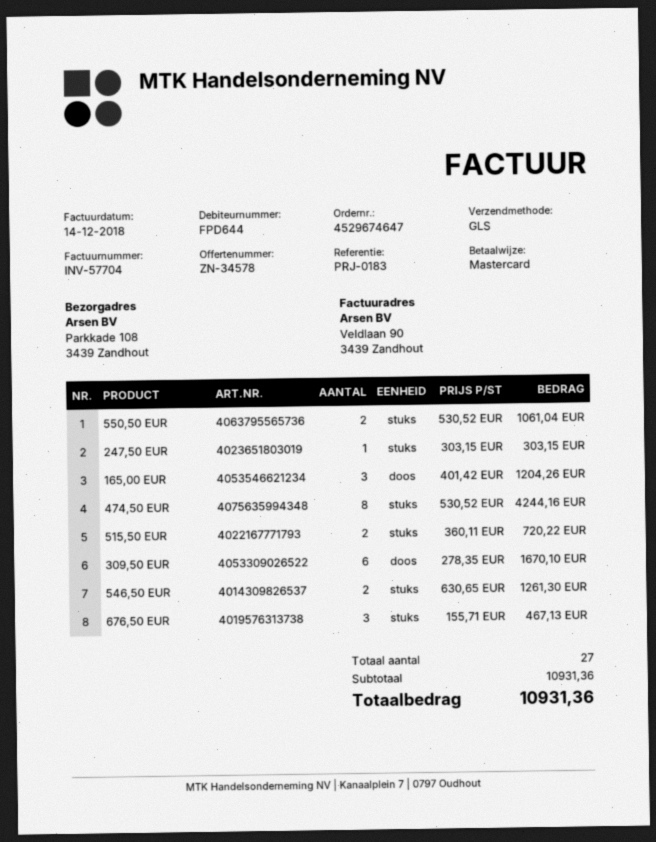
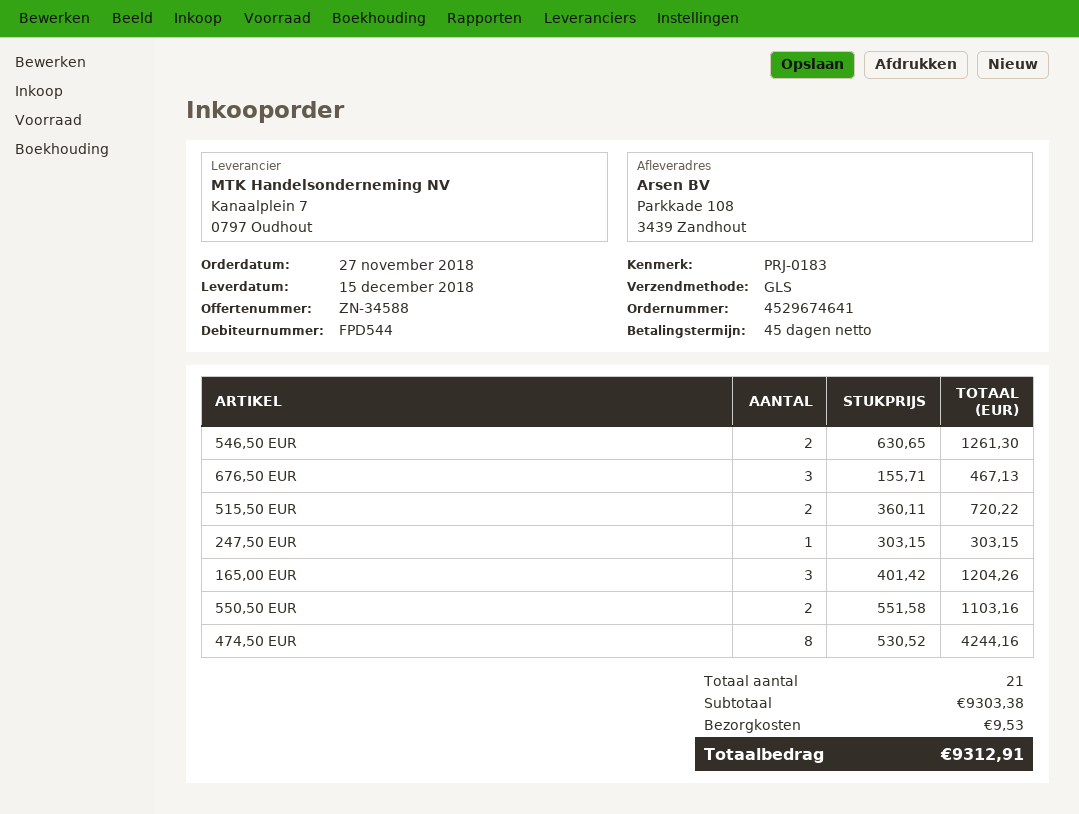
quote number: ZN-34578 -> ZN-34588
order number: 4529674647 -> 4529674641
customer number: FPD644 -> FPD544
550,50 EUR: 2 x 530.52 = 1061.04 -> 2 x 551.58 = 1103.16
309,50 EUR: 6 x 278.35 = 1670.10 -> none
total quantity: 27 -> 21
subtotal: 10931.36 -> 9303.38
shipping: none -> 9.53
total: 10931.36 -> 9312.91

